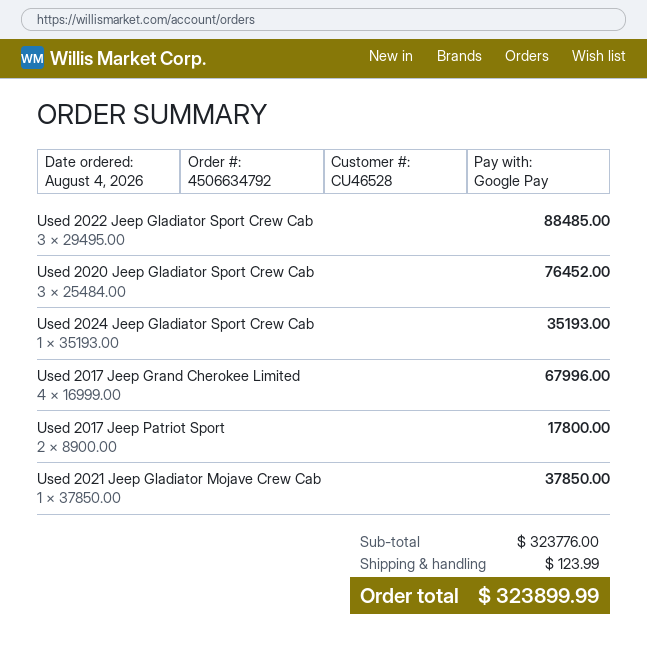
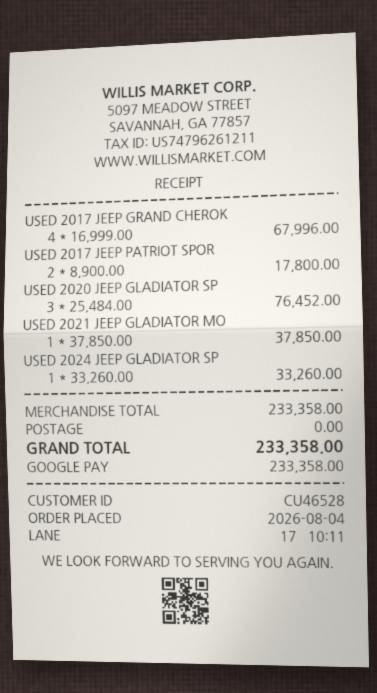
Used 2022 Jeep Gladiator Sport Crew Cab: 3 x 29495.00 = 88485.00 -> none
Used 2024 Jeep Gladiator Sport Crew Cab: 1 x 35193.00 = 35193.00 -> 1 x 33260.00 = 33260.00
subtotal: 323776.00 -> 233358.00
shipping: 123.99 -> 0.00
total: 323899.99 -> 233358.00

